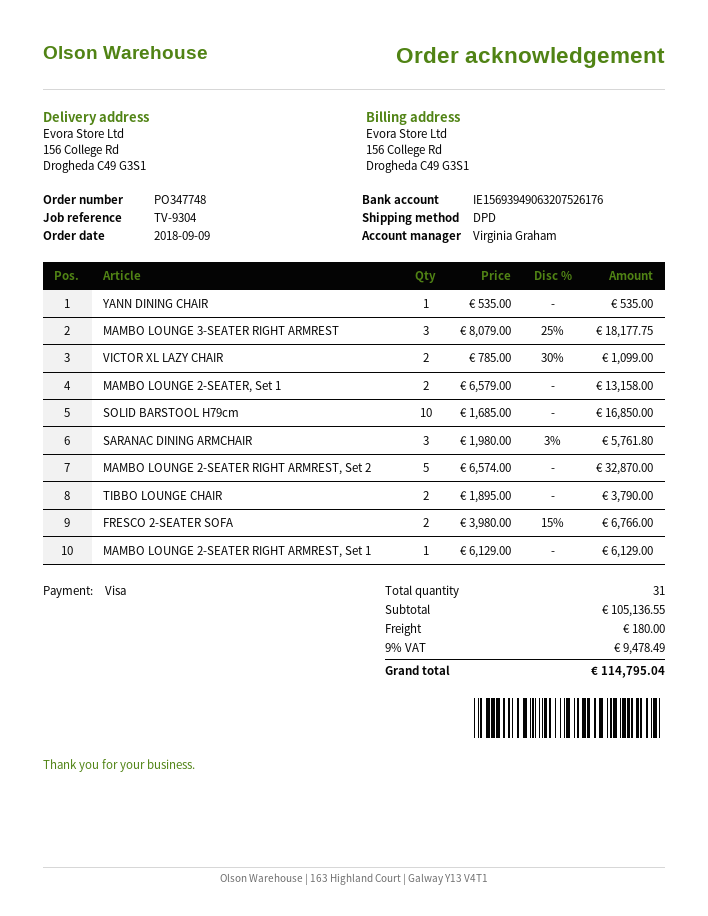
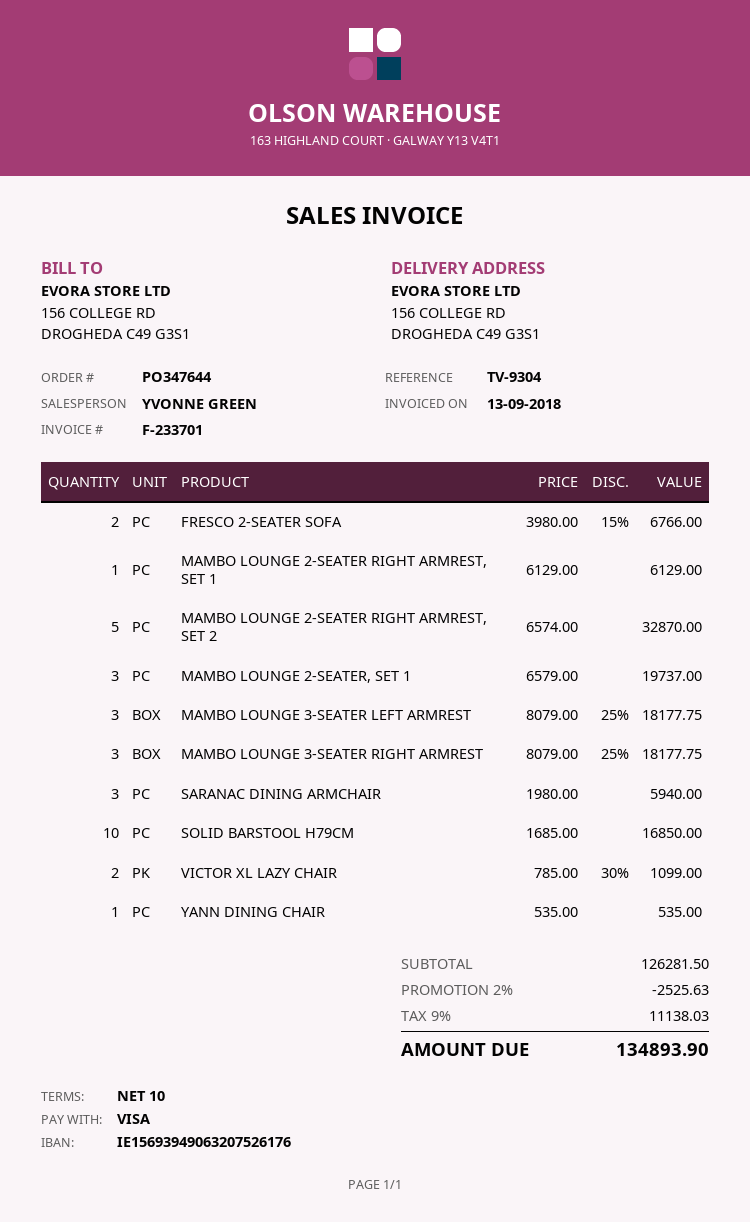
order number: PO347748 -> PO347644
sales rep: Virginia Graham -> YVONNE GREEN
MAMBO LOUNGE 2-SEATER, Set 1: 2 x 6579.00 = 13158.00 -> 3 x 6579.00 = 19737.00
SARANAC DINING ARMCHAIR: 3 x 1980.00 - 3% = 5761.80 -> 3 x 1980.00 = 5940.00
TIBBO LOUNGE CHAIR: 2 x 1895.00 = 3790.00 -> none
MAMBO LOUNGE 3-SEATER LEFT ARMREST: none -> 3 x 8079.00 - 25% = 18177.75
subtotal: 105136.55 -> 126281.50
discount: none -> 2% = 2525.63
shipping: 180.00 -> none
tax: 9% = 9478.49 -> 9% = 11138.03
total: 114795.04 -> 134893.90

